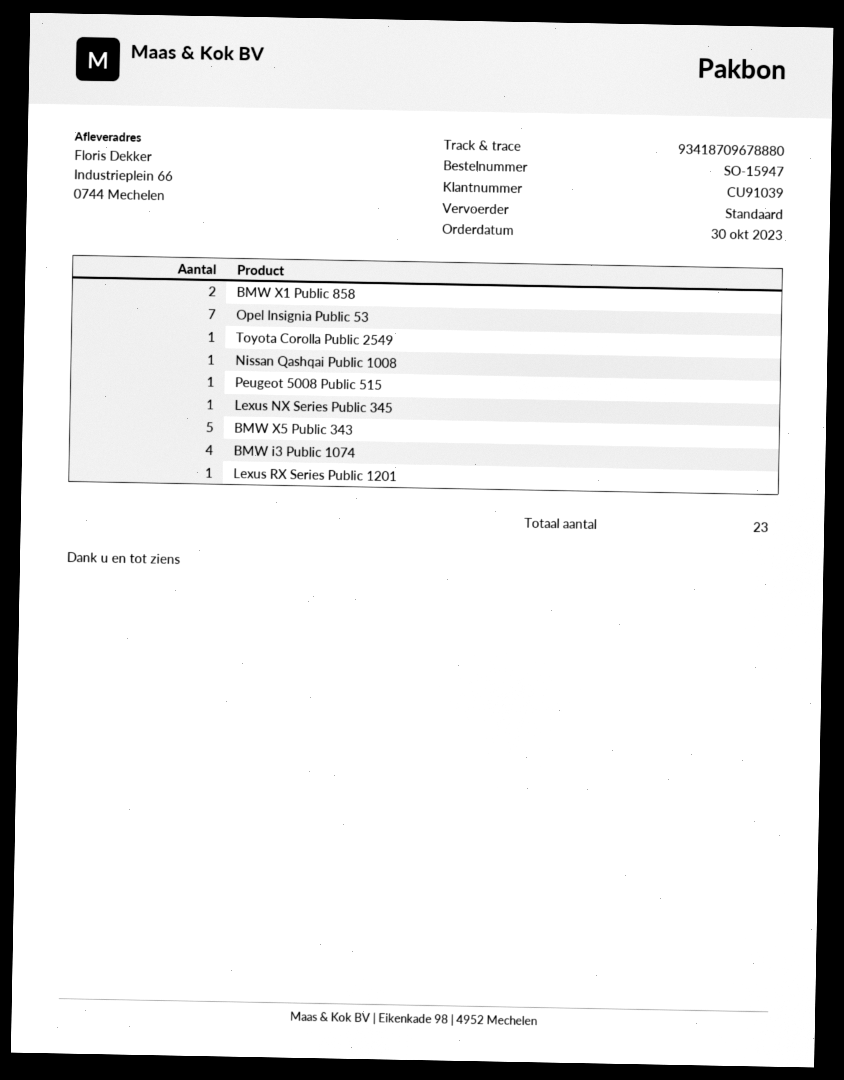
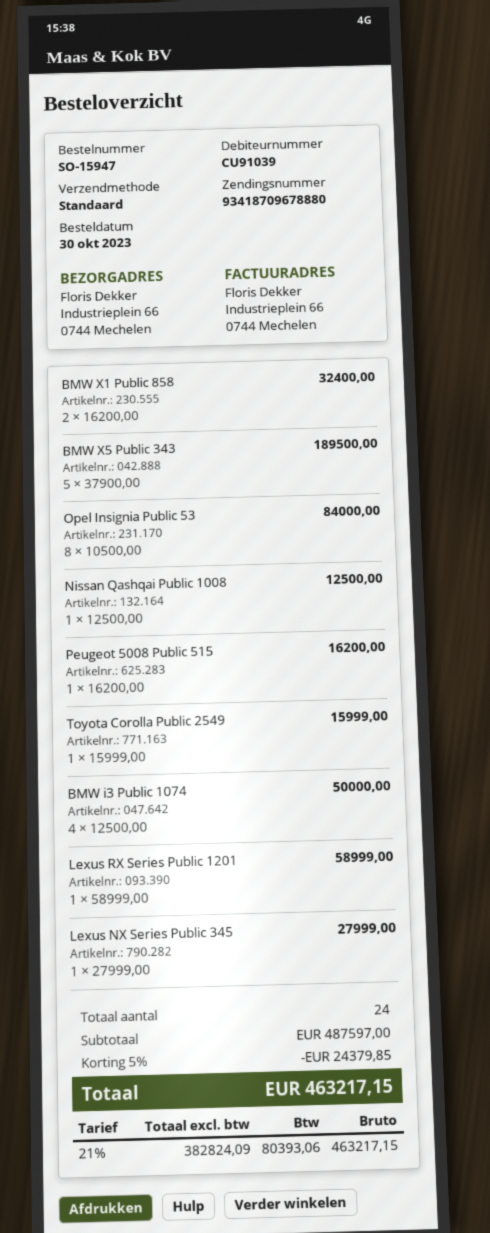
Opel Insignia Public 53: 7 -> 8
total quantity: 23 -> 24

